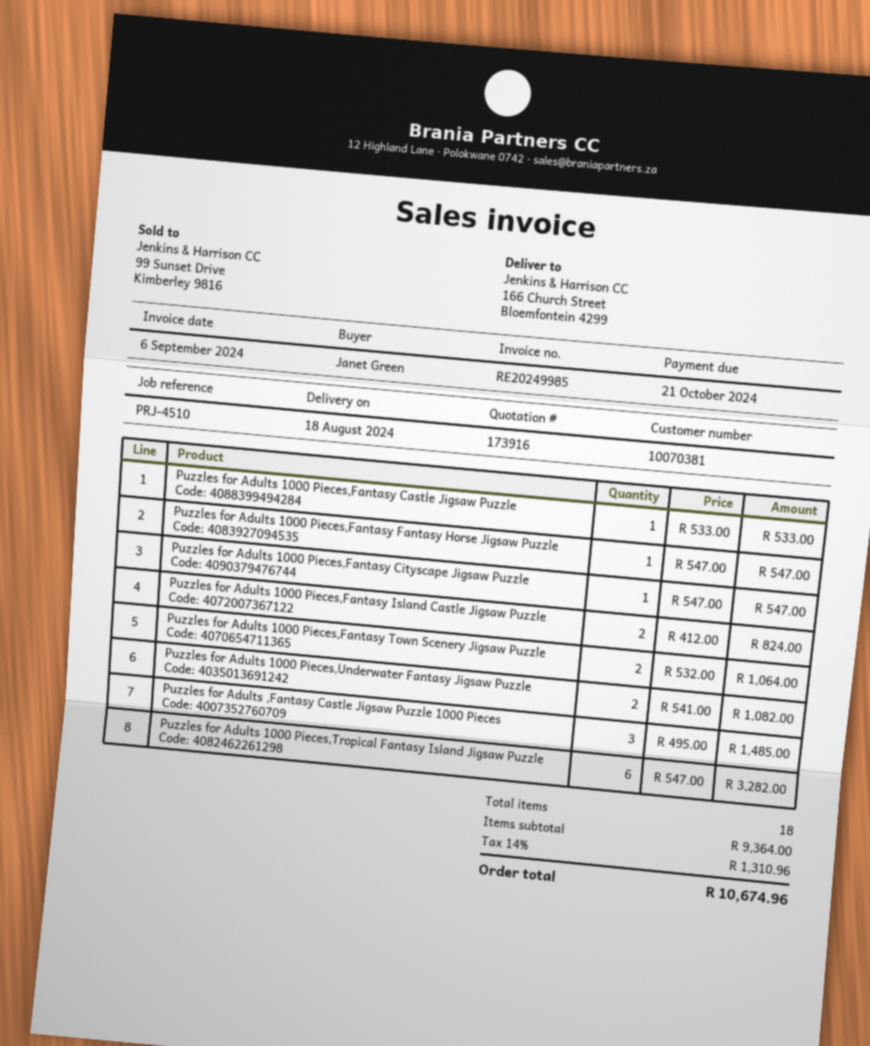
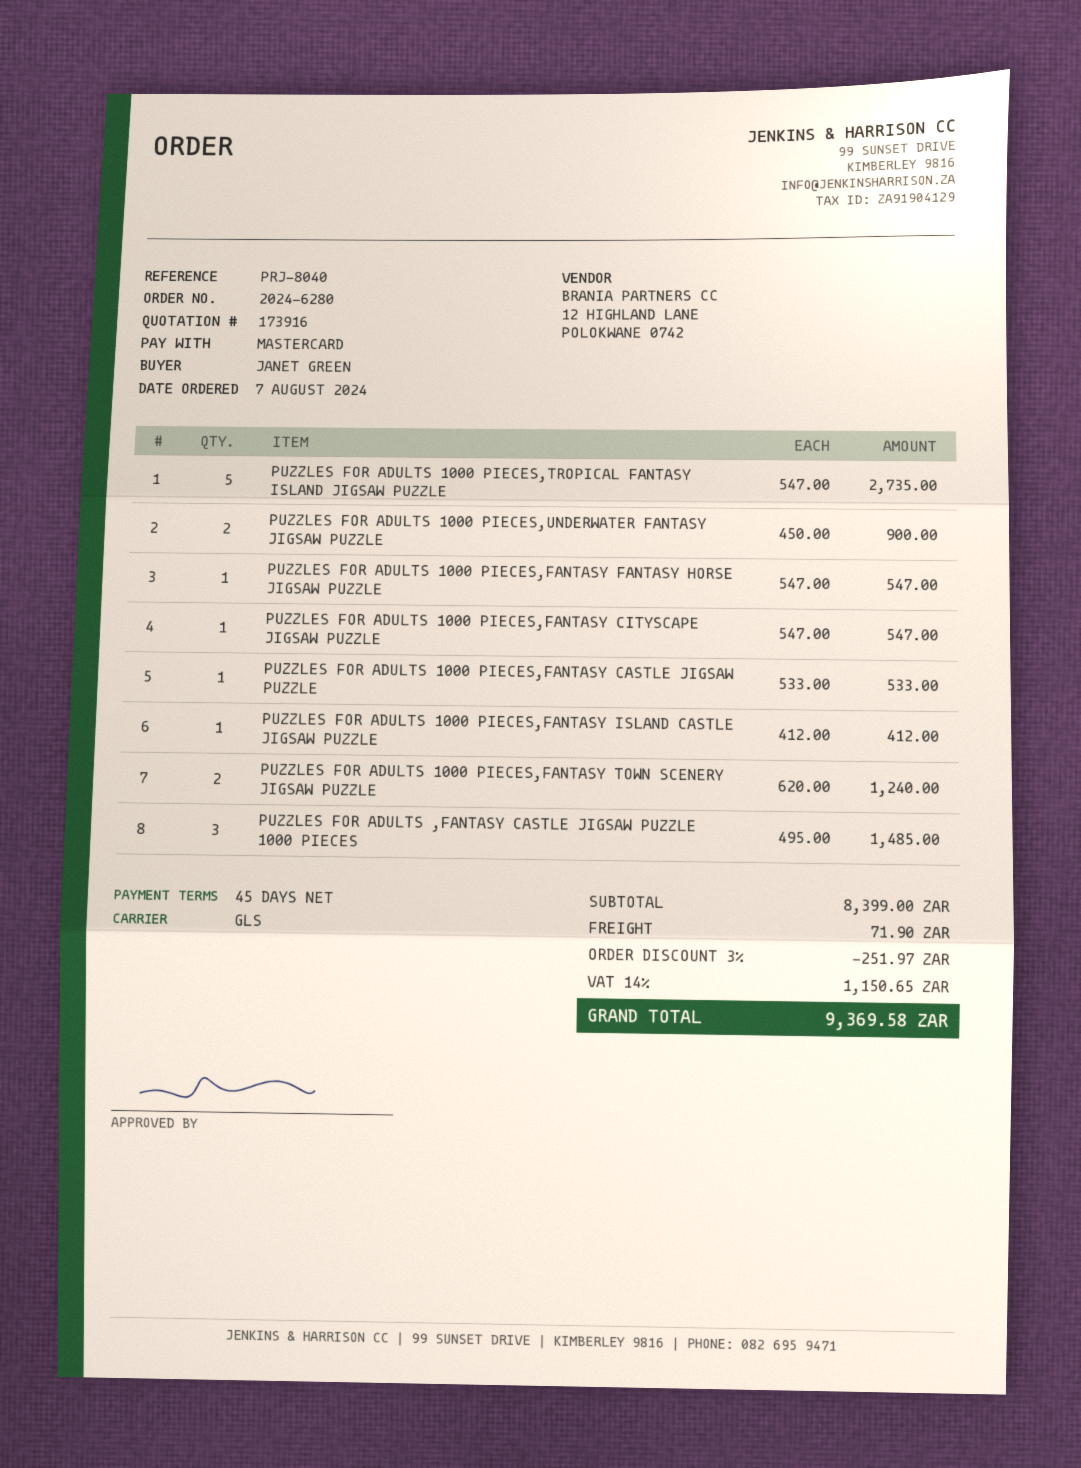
reference: PRJ-4510 -> PRJ-8040
Puzzles for Adults 1000 Pieces,Fantasy Island Castle Jigsaw Puzzle: 2 x 412.00 = 824.00 -> 1 x 412.00 = 412.00
Puzzles for Adults 1000 Pieces,Fantasy Town Scenery Jigsaw Puzzle: 2 x 532.00 = 1064.00 -> 2 x 620.00 = 1240.00
Puzzles for Adults 1000 Pieces,Underwater Fantasy Jigsaw Puzzle: 2 x 541.00 = 1082.00 -> 2 x 450.00 = 900.00
Puzzles for Adults 1000 Pieces,Tropical Fantasy Island Jigsaw Puzzle: 6 x 547.00 = 3282.00 -> 5 x 547.00 = 2735.00
subtotal: 9364.00 -> 8399.00
discount: none -> 3% = 251.97
shipping: none -> 71.90
tax: 14% = 1310.96 -> 14% = 1150.65
total: 10674.96 -> 9369.58

